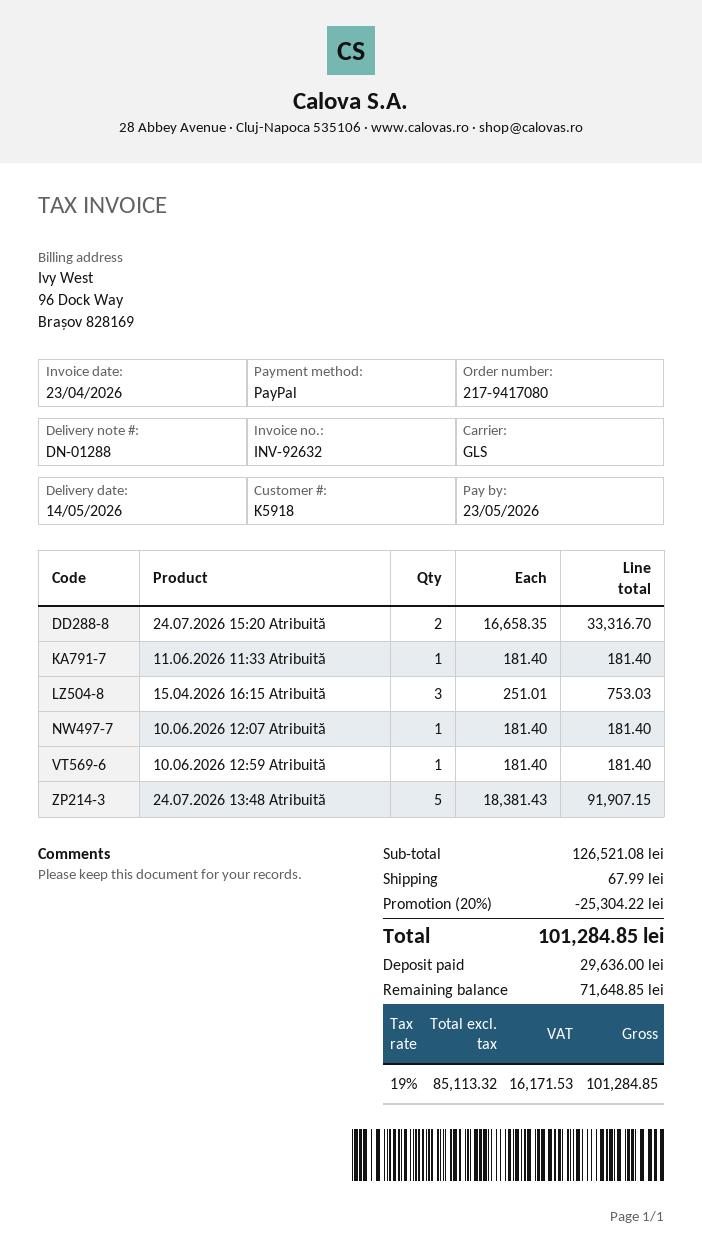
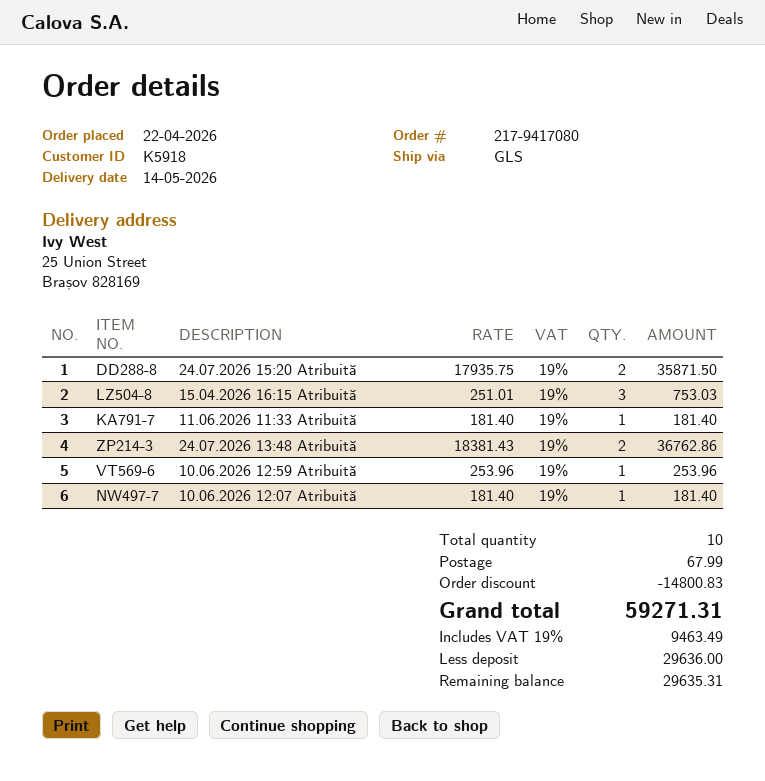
24.07.2026 15:20 Atribuită: 2 x 16658.35 = 33316.70 -> 2 x 17935.75 = 35871.50
10.06.2026 12:59 Atribuită: 1 x 181.40 = 181.40 -> 1 x 253.96 = 253.96
24.07.2026 13:48 Atribuită: 5 x 18381.43 = 91907.15 -> 2 x 18381.43 = 36762.86
discount: 25304.22 -> 14800.83
tax: 19% = 16171.53 -> 19% = 9463.49
total: 101284.85 -> 59271.31
balance: 71648.85 -> 29635.31

